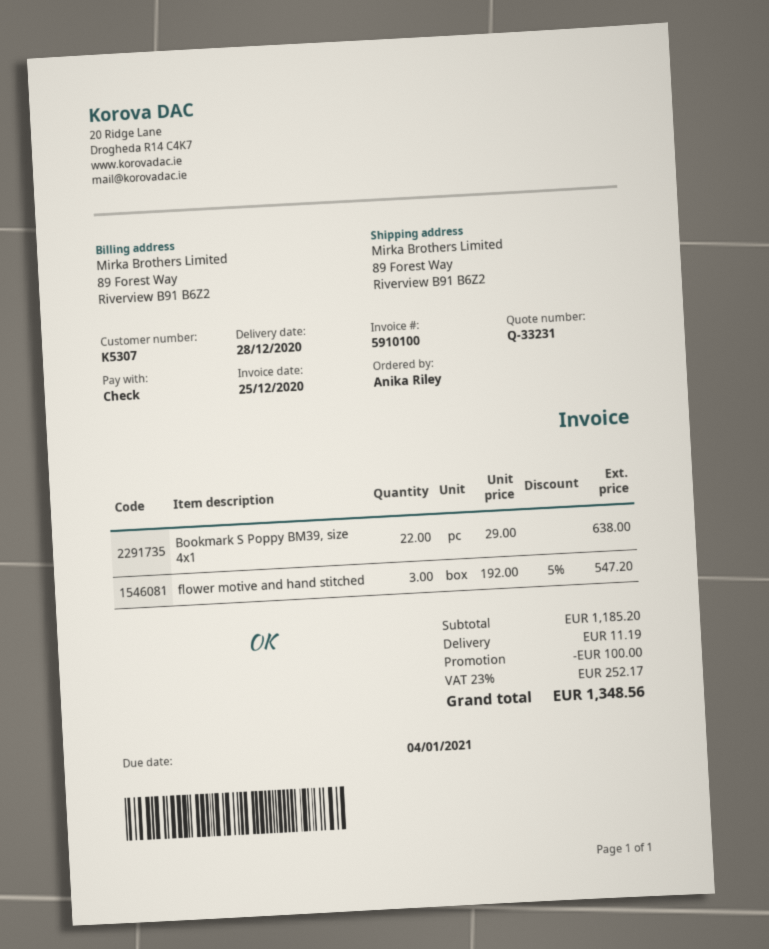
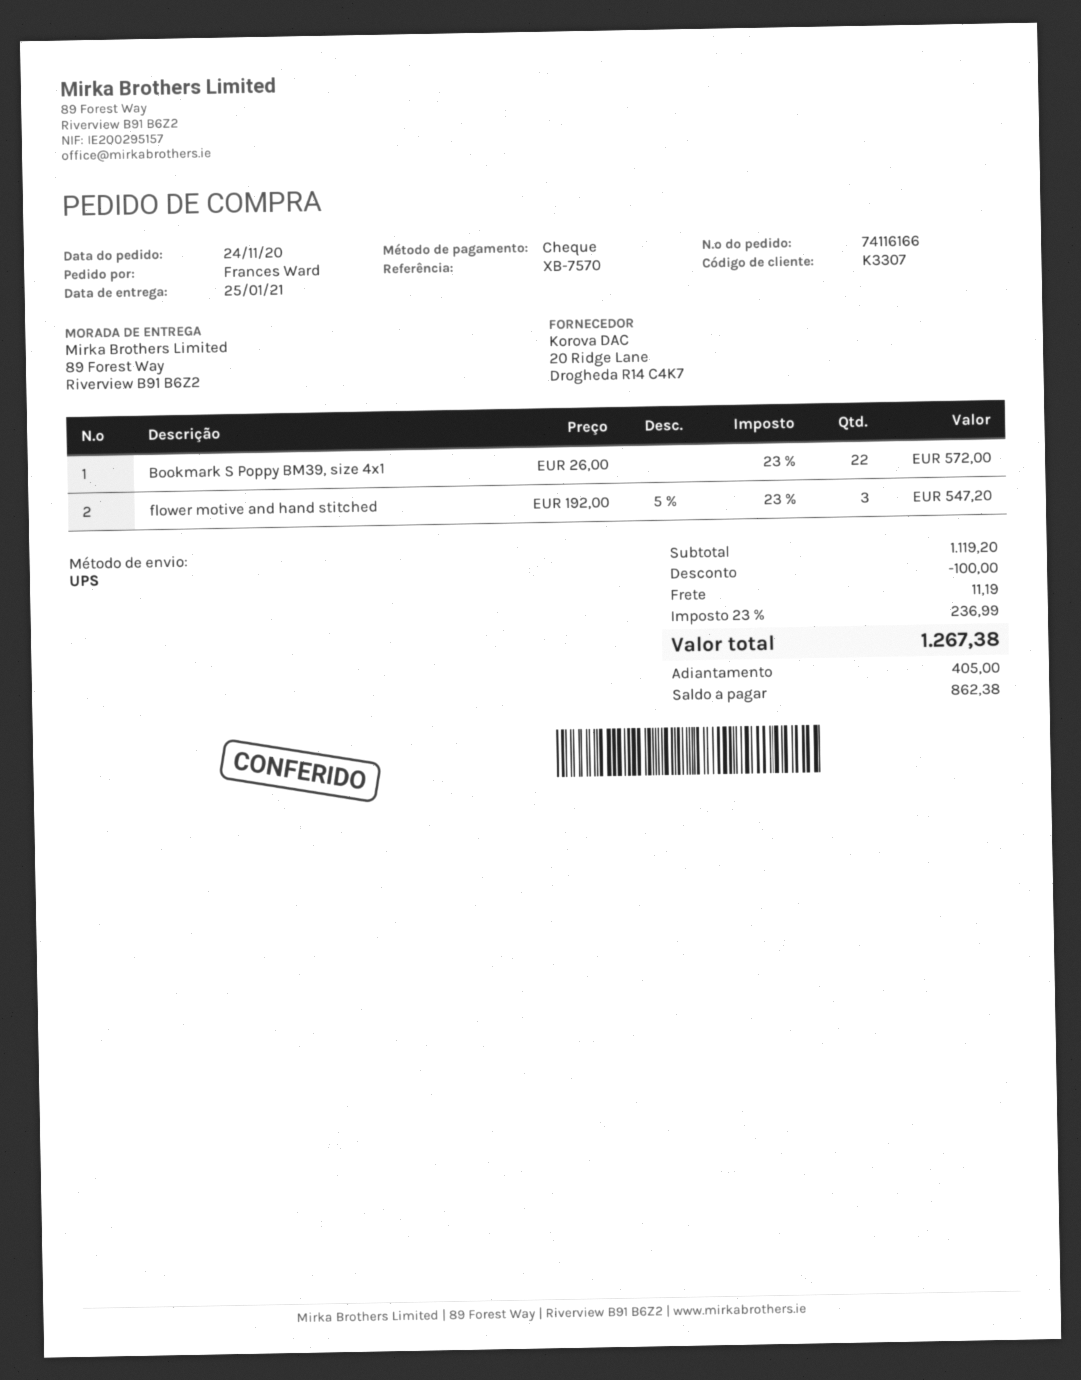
delivery date: 2020-12-28 -> 2021-01-25
customer number: K5307 -> K3307
ordered by: Anika Riley -> Frances Ward
Bookmark S Poppy BM39, size 4x1: 22 x 29.00 = 638.00 -> 22 x 26.00 = 572.00
subtotal: 1185.20 -> 1119.20
tax: 23% = 252.17 -> 23% = 236.99
total: 1348.56 -> 1267.38

